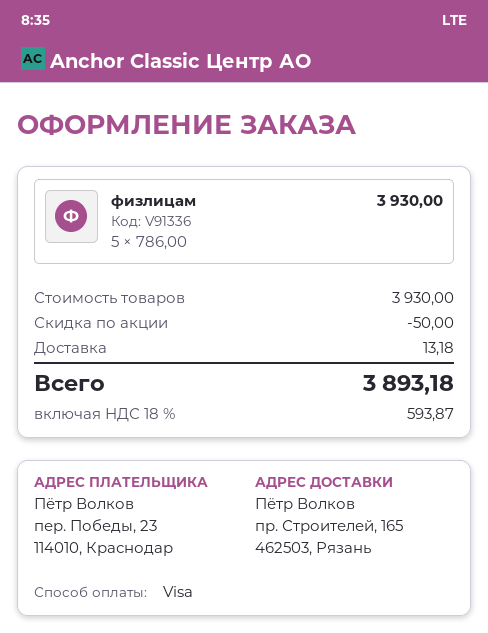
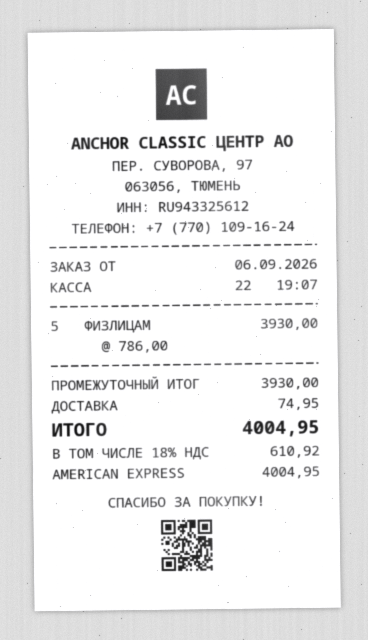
payment method: Visa -> American Express
discount: 50.00 -> none
shipping: 13.18 -> 74.95
tax: 18% = 593.87 -> 18% = 610.92
total: 3893.18 -> 4004.95

